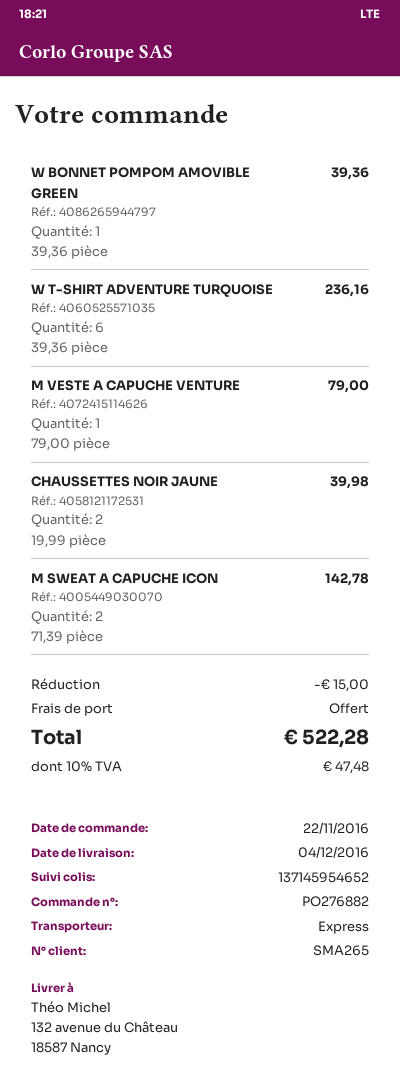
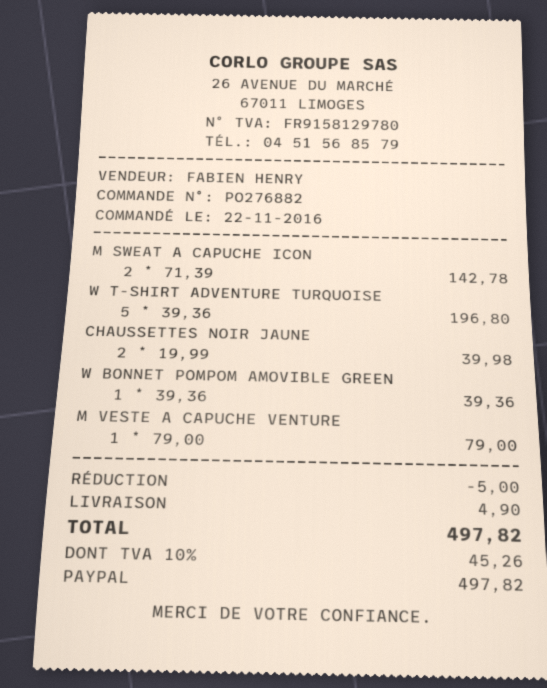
W T-SHIRT ADVENTURE TURQUOISE: 6 x 39.36 = 236.16 -> 5 x 39.36 = 196.80
discount: 15.00 -> 5.00
shipping: 0.00 -> 4.90
tax: 10% = 47.48 -> 10% = 45.26
total: 522.28 -> 497.82

